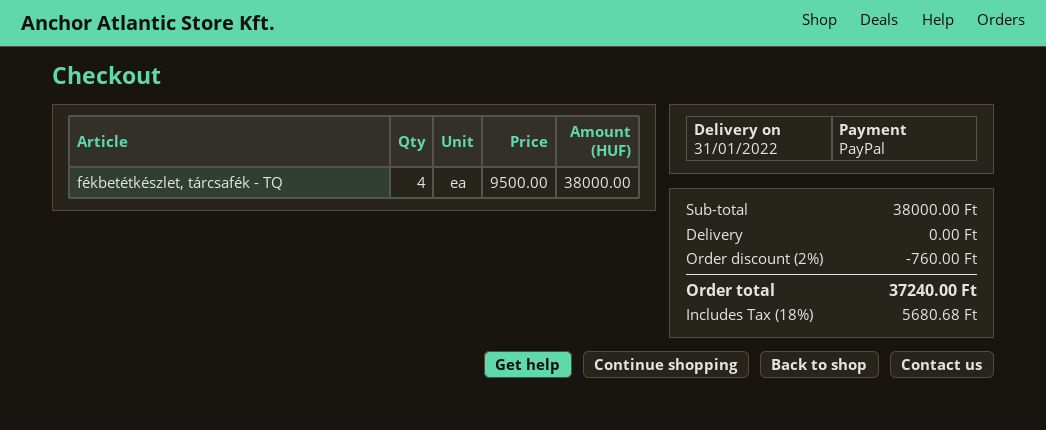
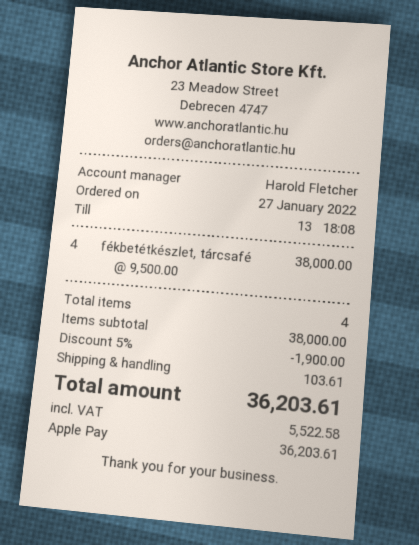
payment method: PayPal -> Apple Pay
discount: 2% = 760.00 -> 5% = 1900.00
shipping: 0.00 -> 103.61
tax: 5680.68 -> 5522.58
total: 37240.00 -> 36203.61

